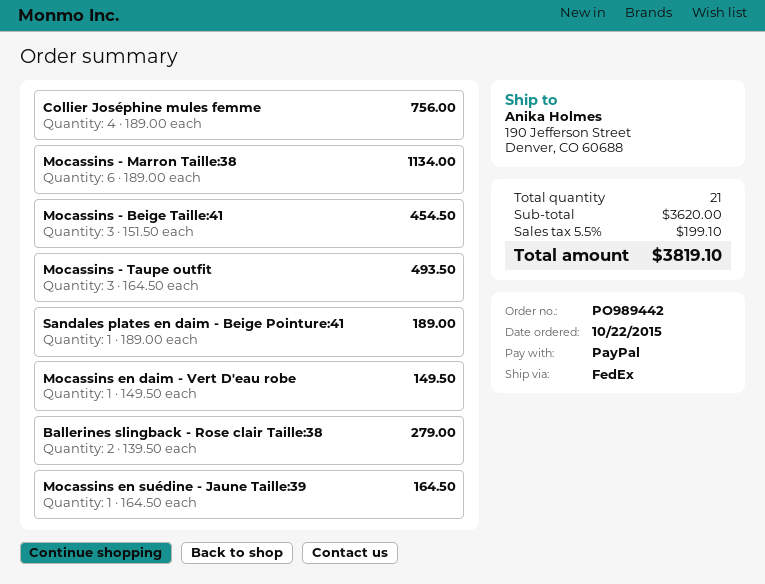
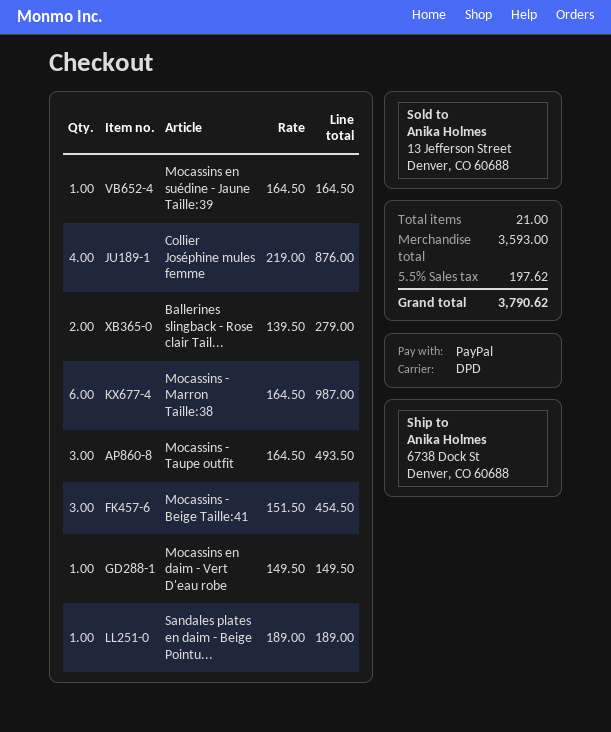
shipping method: FedEx -> DPD
ship to: 190 Jefferson Street, Denver, CO 60688 -> 6738 Dock St, Denver, CO 60688
Collier Joséphine mules femme: 4 x 189.00 = 756.00 -> 4 x 219.00 = 876.00
Mocassins - Marron Taille:38: 6 x 189.00 = 1134.00 -> 6 x 164.50 = 987.00
subtotal: 3620.00 -> 3593.00
tax: 5.5% = 199.10 -> 5.5% = 197.62
total: 3819.10 -> 3790.62

